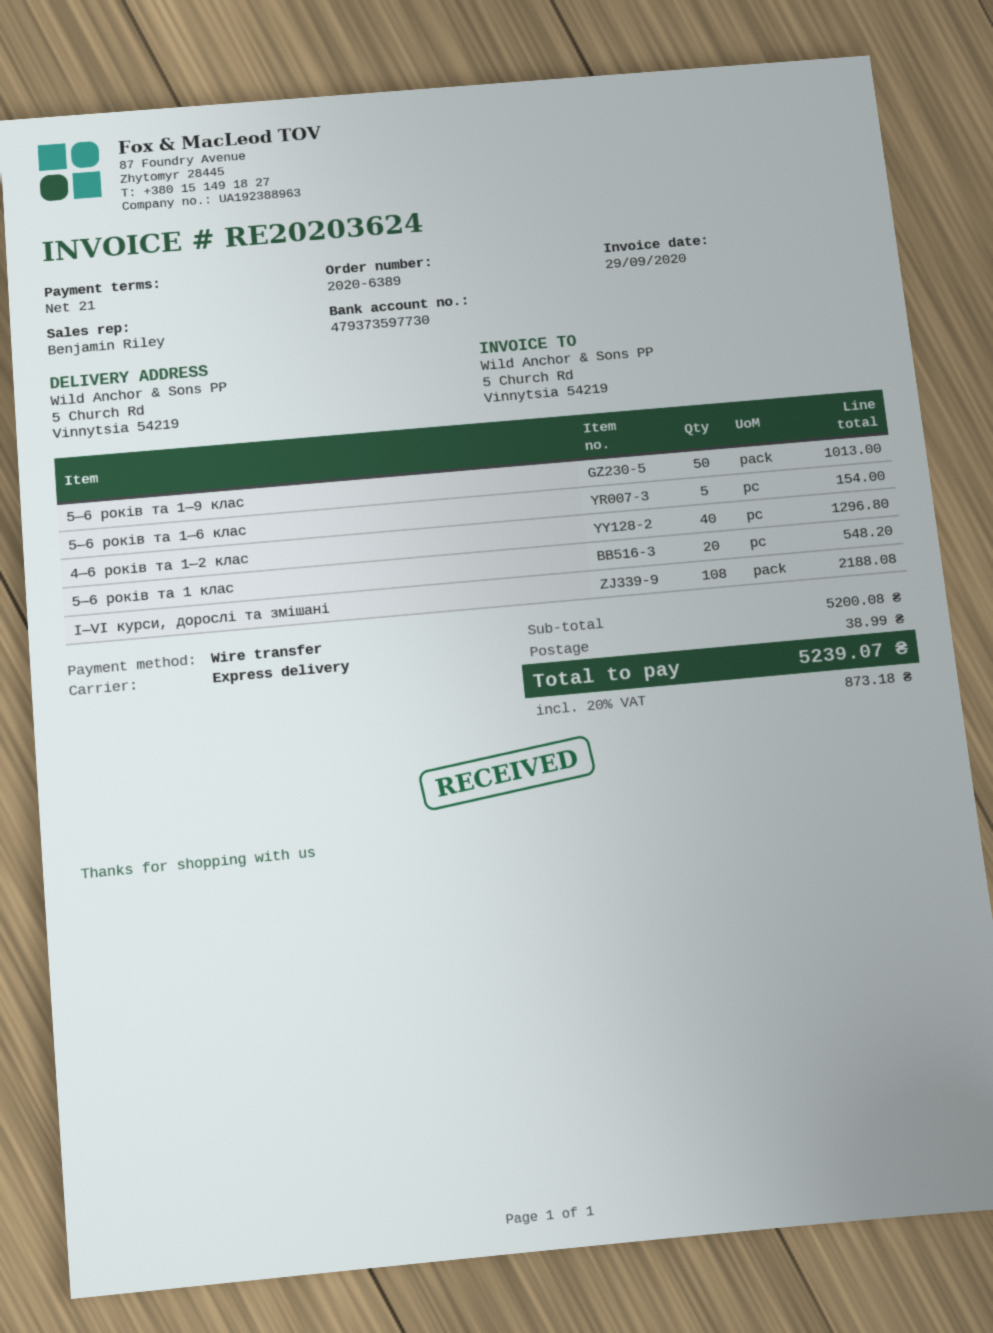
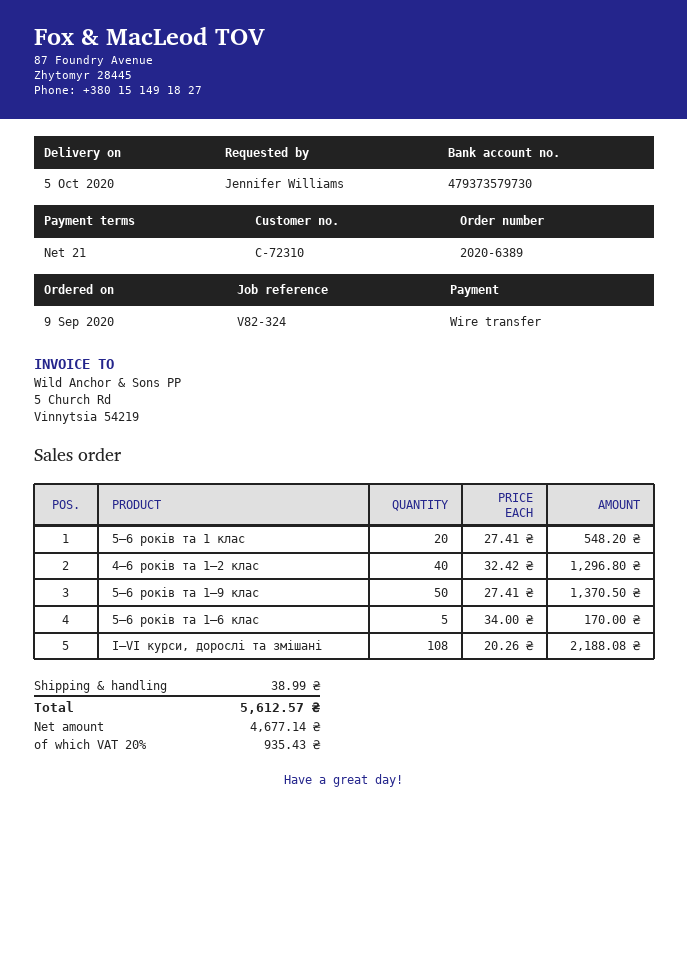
bank account: 479373597730 -> 479373579730
5—6 років та 1—9 клас: 50 for 1013.00 -> 50 for 1370.50
5—6 років та 1—6 клас: 5 for 154.00 -> 5 for 170.00
tax: 20% = 873.18 -> 20% = 935.43
total: 5239.07 -> 5612.57

